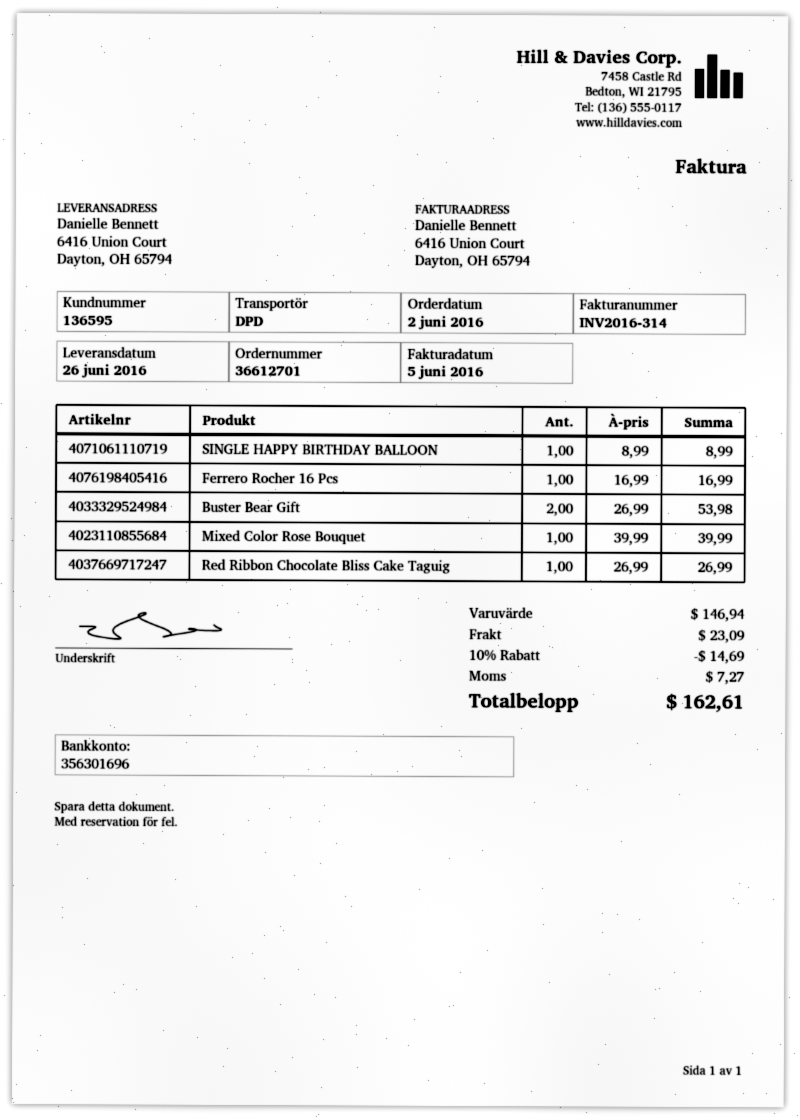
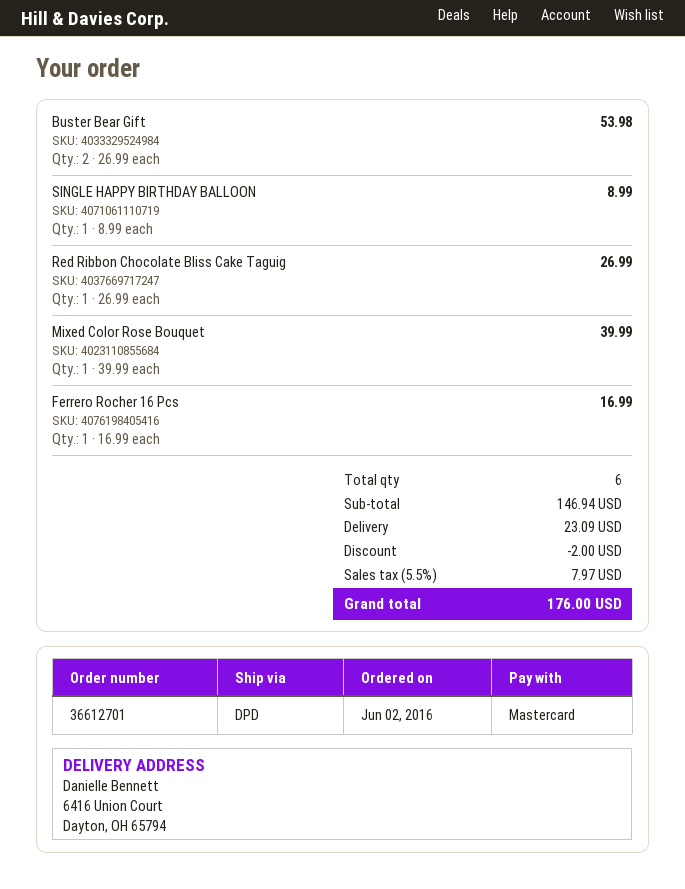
discount: 14.69 -> 2.00
tax: 7.27 -> 7.97
total: 162.61 -> 176.00

